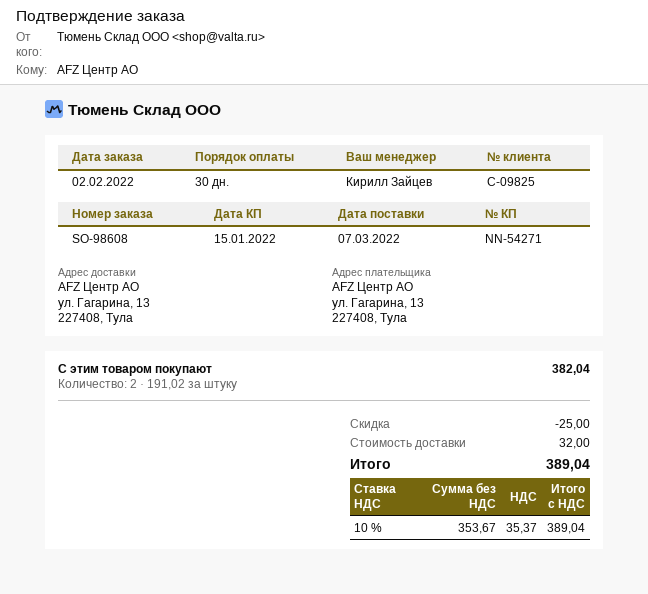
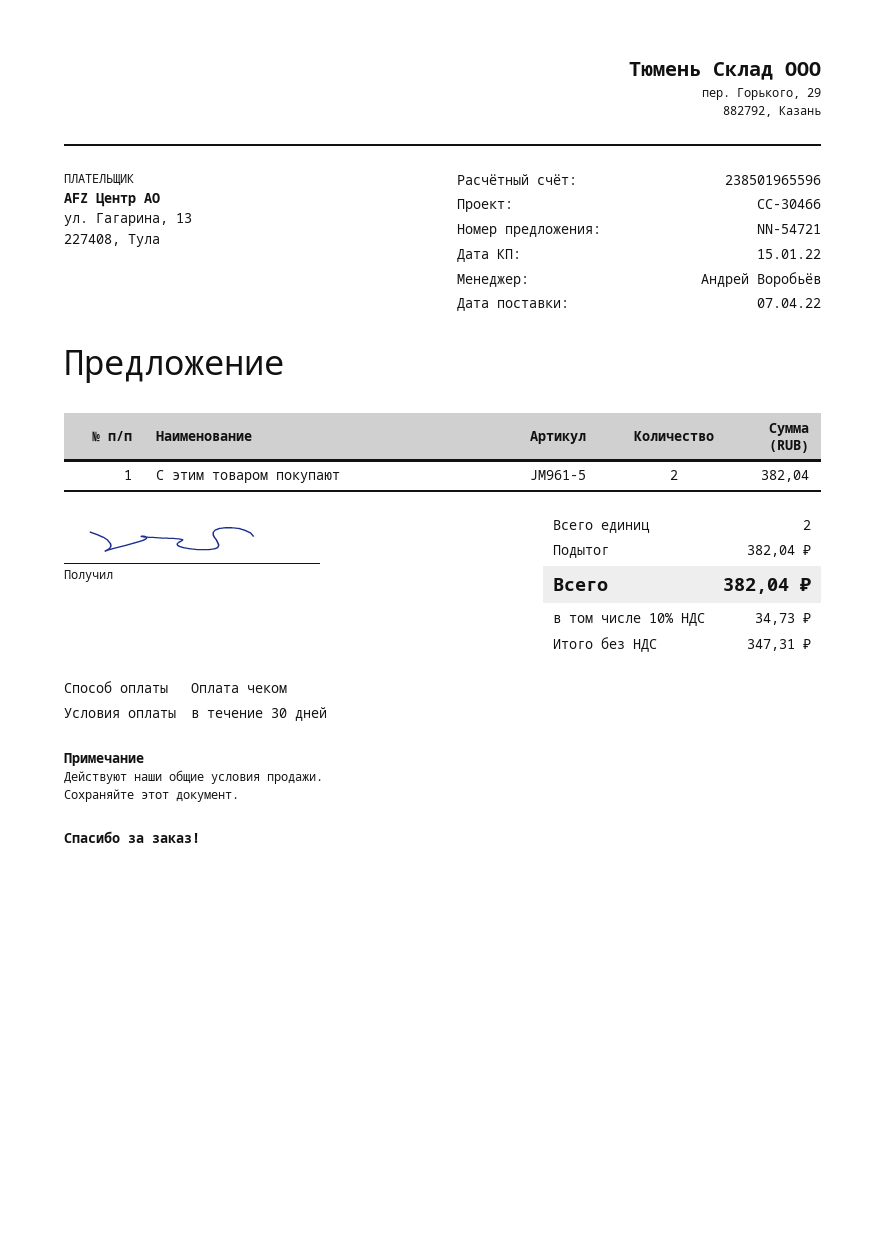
quote number: NN-54271 -> NN-54721
delivery date: 2022-03-07 -> 2022-04-07
sales rep: Кирилл Зайцев -> Андрей Воробьёв
discount: 25.00 -> none
shipping: 32.00 -> none
net: 353.67 -> 347.31
tax: 10% = 35.37 -> 10% = 34.73
total: 389.04 -> 382.04

